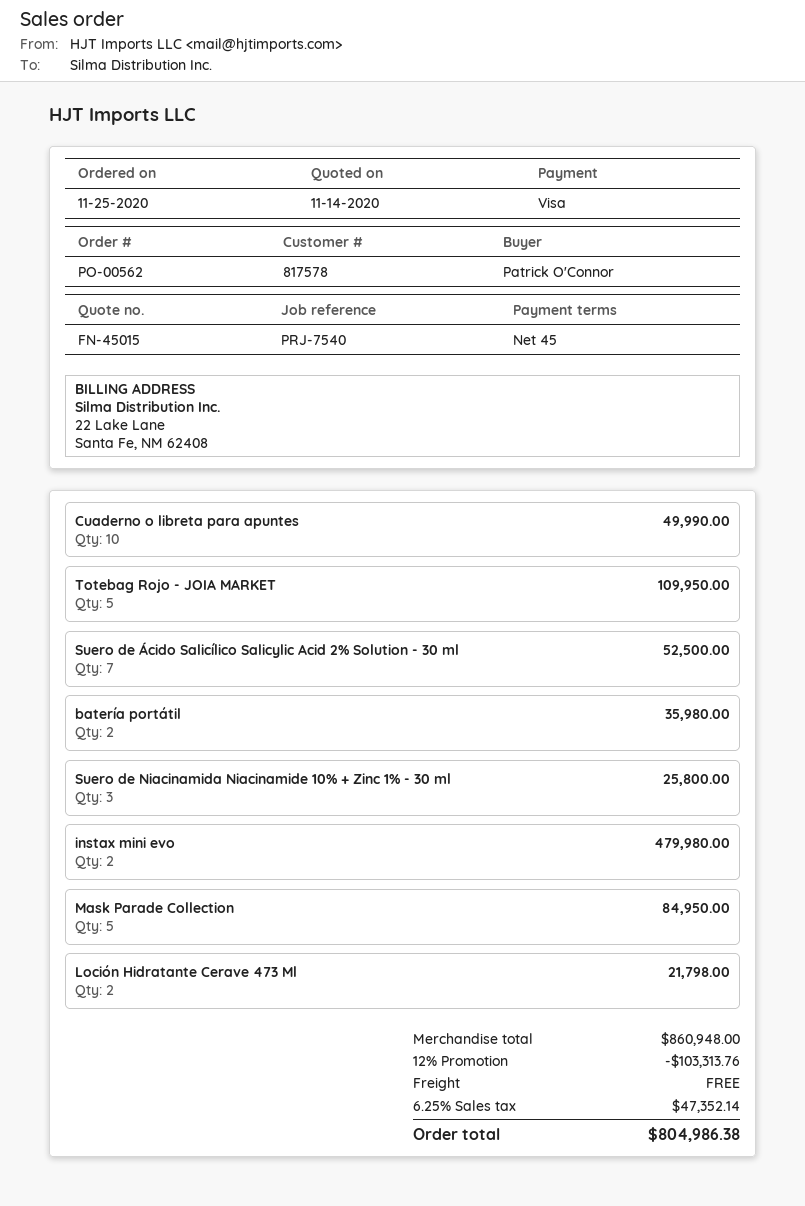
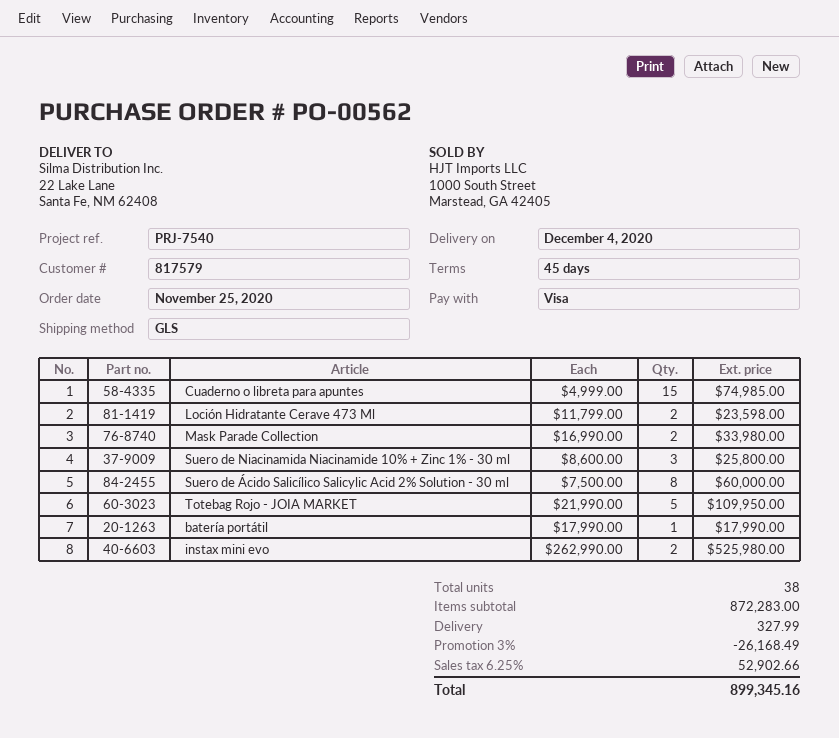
customer number: 817578 -> 817579
Cuaderno o libreta para apuntes: 10 for 49990.00 -> 15 for 74985.00
Suero de Ácido Salicílico Salicylic Acid 2% Solution - 30 ml: 7 for 52500.00 -> 8 for 60000.00
batería portátil: 2 for 35980.00 -> 1 for 17990.00
instax mini evo: 2 for 479980.00 -> 2 for 525980.00
Mask Parade Collection: 5 for 84950.00 -> 2 for 33980.00
Loción Hidratante Cerave 473 Ml: 2 for 21798.00 -> 2 for 23598.00
subtotal: 860948.00 -> 872283.00
discount: 12% = 103313.76 -> 3% = 26168.49
shipping: 0.00 -> 327.99
tax: 6.25% = 47352.14 -> 6.25% = 52902.66
total: 804986.38 -> 899345.16

